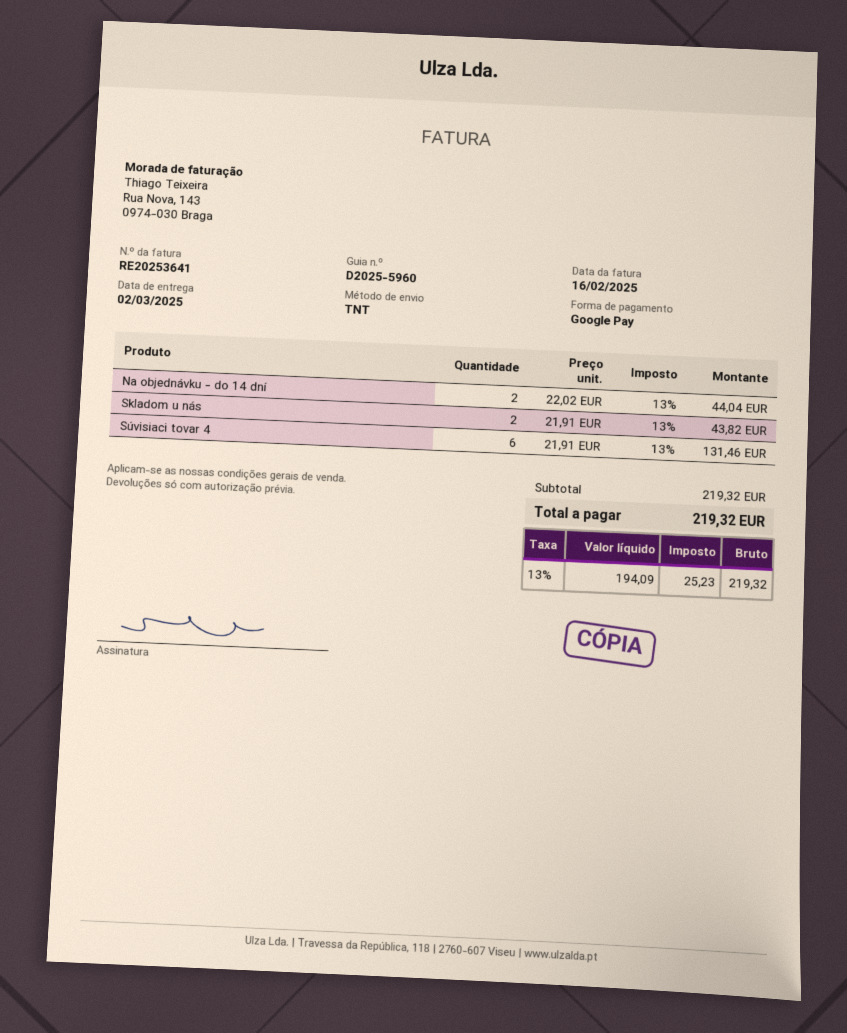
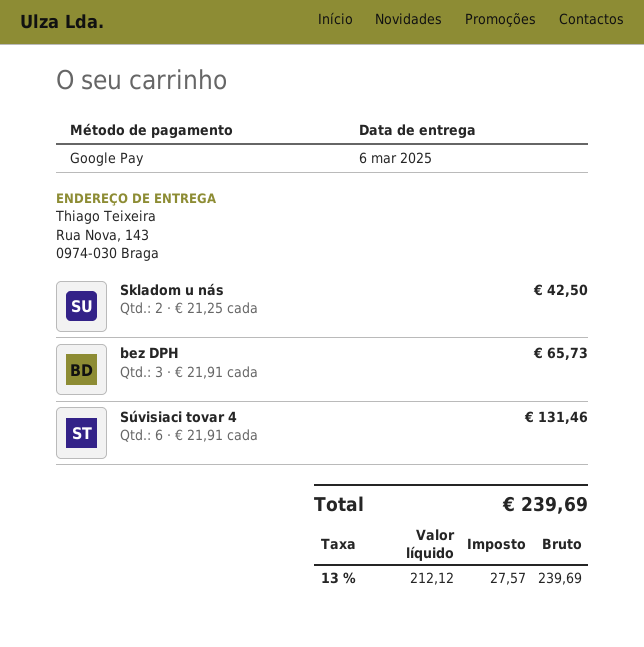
delivery date: 2025-03-02 -> 2025-03-06
Na objednávku - do 14 dní: 2 x 22.02 = 44.04 -> none
Skladom u nás: 2 x 21.91 = 43.82 -> 2 x 21.25 = 42.50
bez DPH: none -> 3 x 21.91 = 65.73
net: 194.09 -> 212.12
tax: 13% = 25.23 -> 13% = 27.57
total: 219.32 -> 239.69

